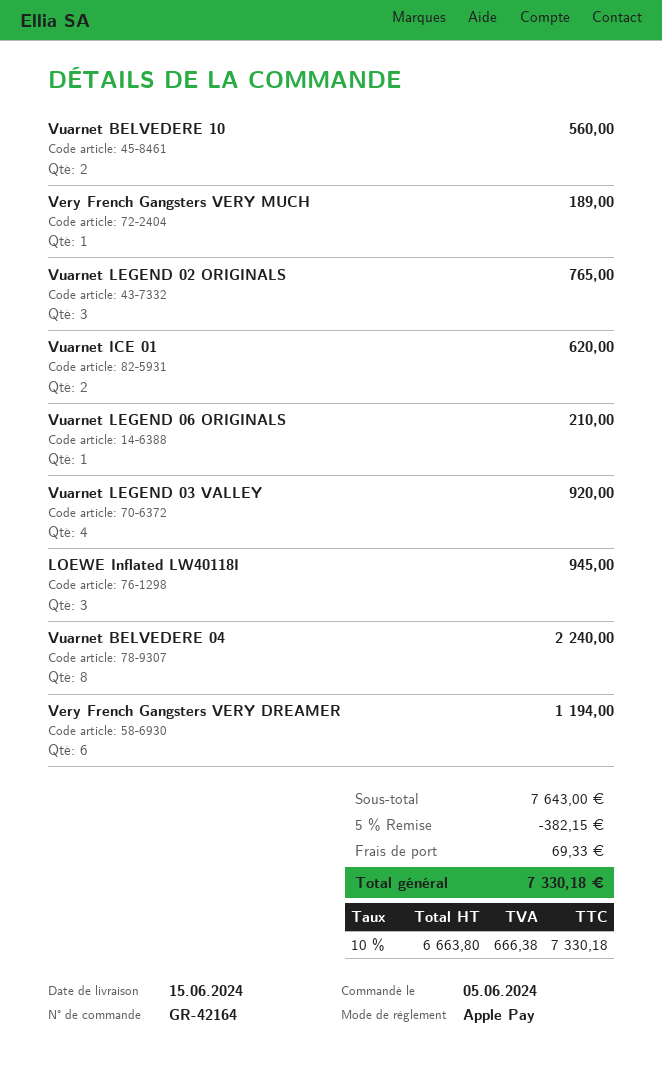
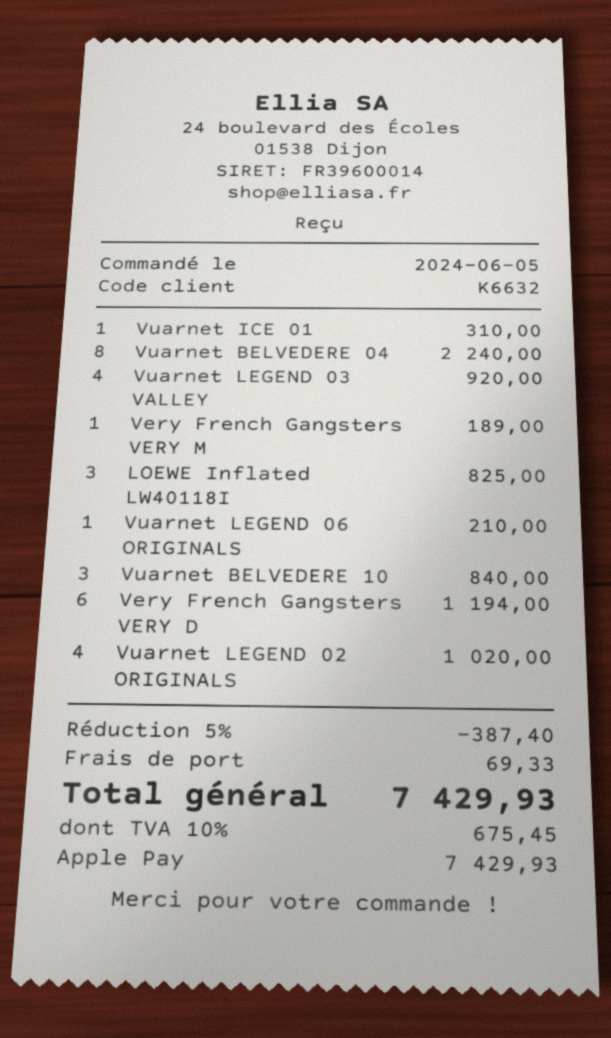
Vuarnet BELVEDERE 10: 2 for 560.00 -> 3 for 840.00
Vuarnet LEGEND 02 ORIGINALS: 3 for 765.00 -> 4 for 1020.00
Vuarnet ICE 01: 2 for 620.00 -> 1 for 310.00
LOEWE Inflated LW40118I: 3 for 945.00 -> 3 for 825.00
discount: 5% = 382.15 -> 5% = 387.40
tax: 10% = 666.38 -> 10% = 675.45
total: 7330.18 -> 7429.93

